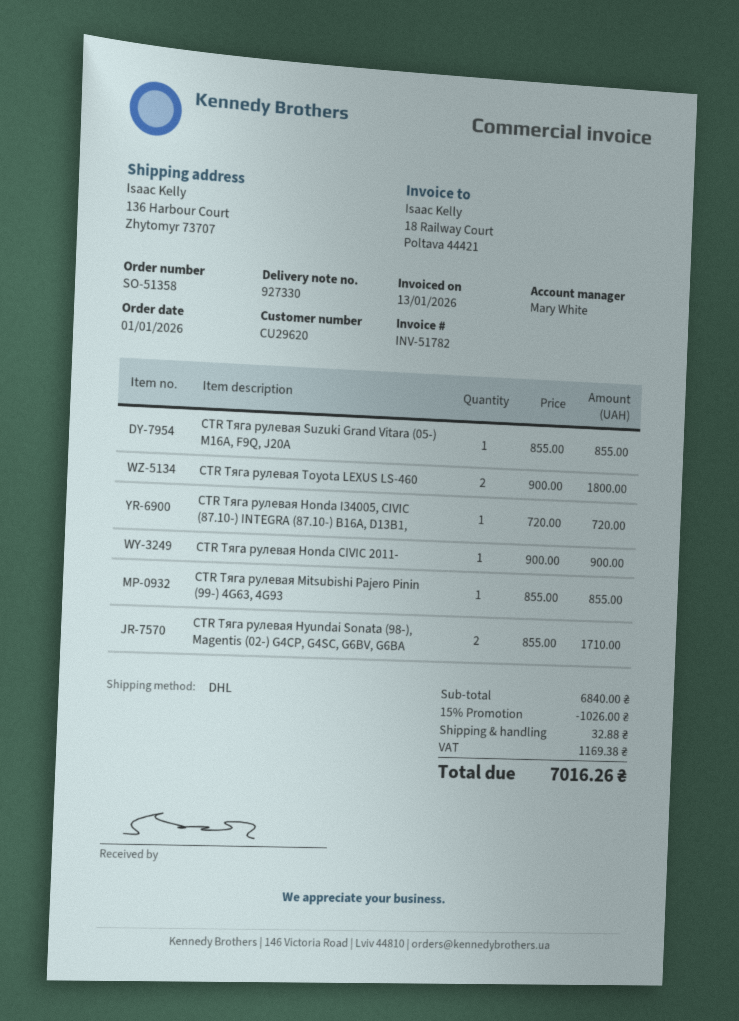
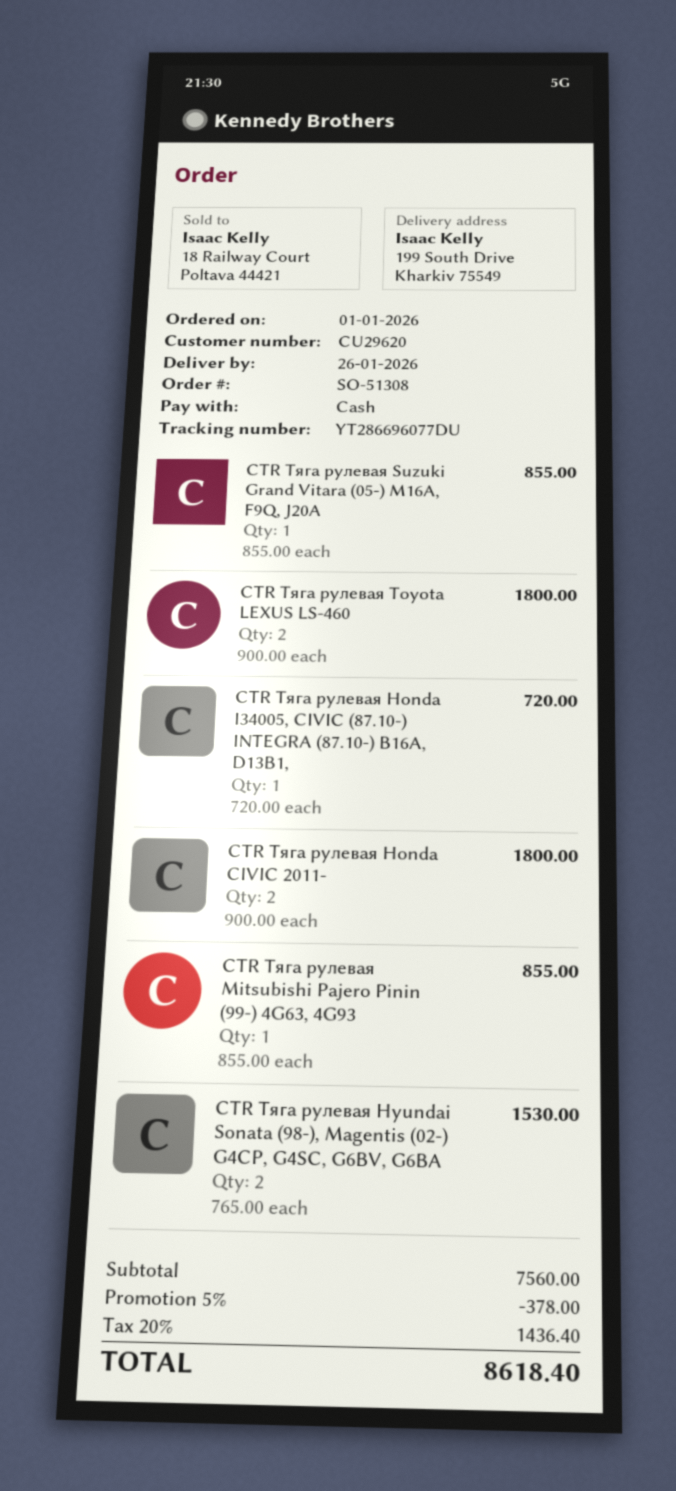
order number: SO-51358 -> SO-51308
ship to: 136 Harbour Court, Zhytomyr 73707 -> 199 South Drive, Kharkiv 75549
CTR Тяга рулевая Honda CIVIC 2011-: 1 x 900.00 = 900.00 -> 2 x 900.00 = 1800.00
CTR Тяга рулевая Hyundai Sonata (98-), Magentis (02-) G4CP, G4SC, G6BV, G6BA: 2 x 855.00 = 1710.00 -> 2 x 765.00 = 1530.00
subtotal: 6840.00 -> 7560.00
discount: 15% = 1026.00 -> 5% = 378.00
shipping: 32.88 -> none
tax: 1169.38 -> 1436.40
total: 7016.26 -> 8618.40

